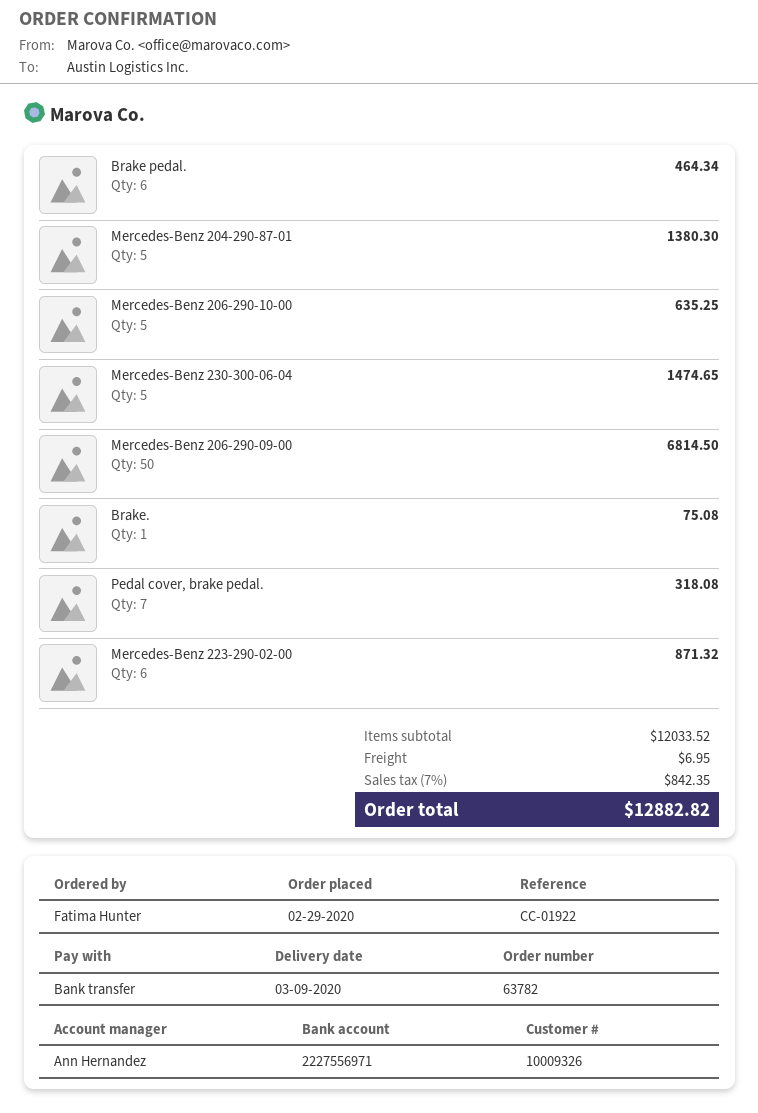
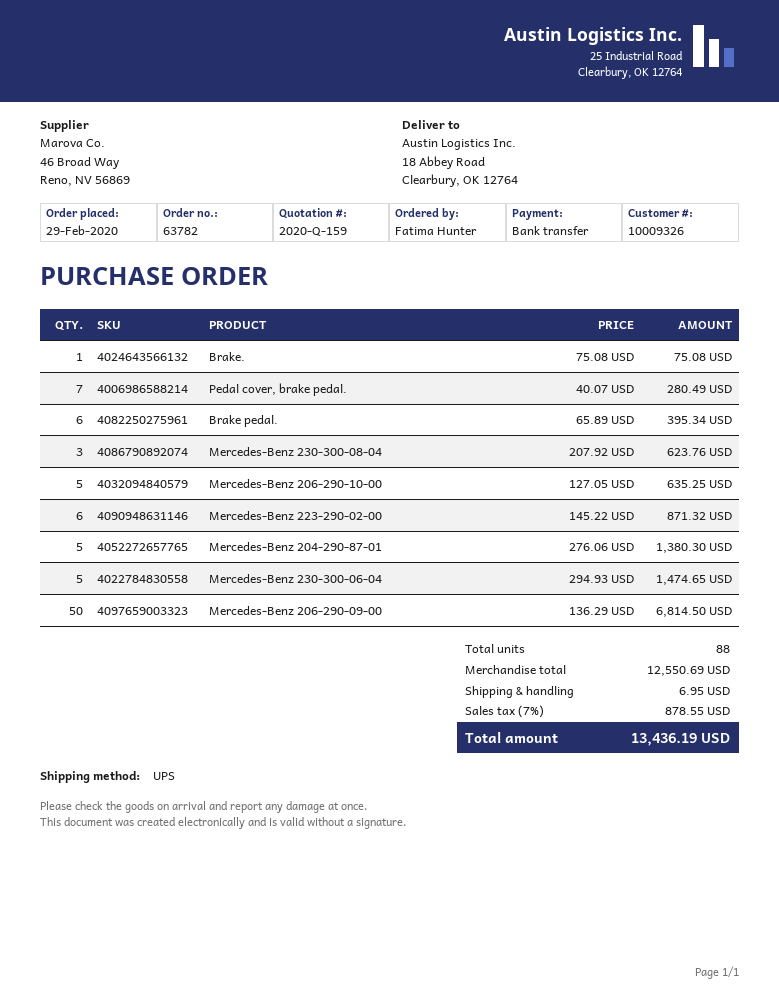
Brake pedal.: 6 for 464.34 -> 6 for 395.34
Pedal cover, brake pedal.: 7 for 318.08 -> 7 for 280.49
Mercedes-Benz 230-300-08-04: none -> 3 for 623.76
subtotal: 12033.52 -> 12550.69
tax: 7% = 842.35 -> 7% = 878.55
total: 12882.82 -> 13436.19

